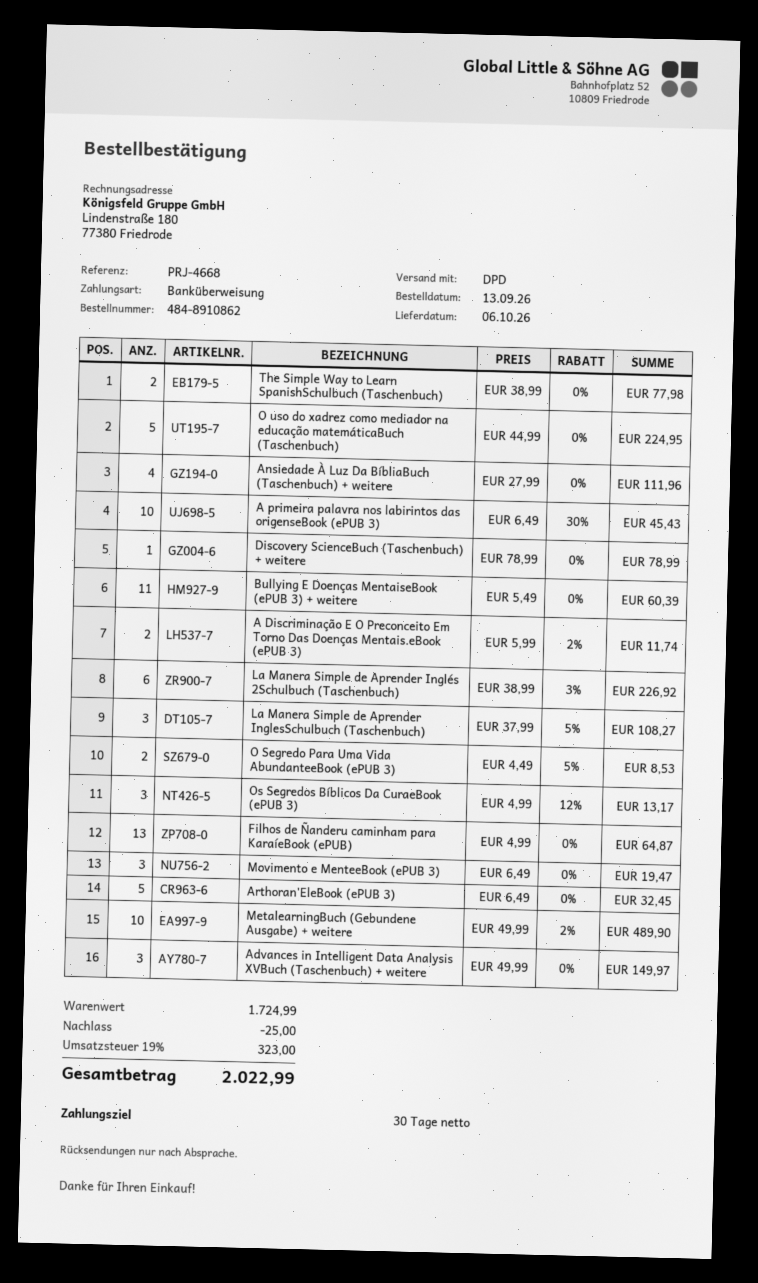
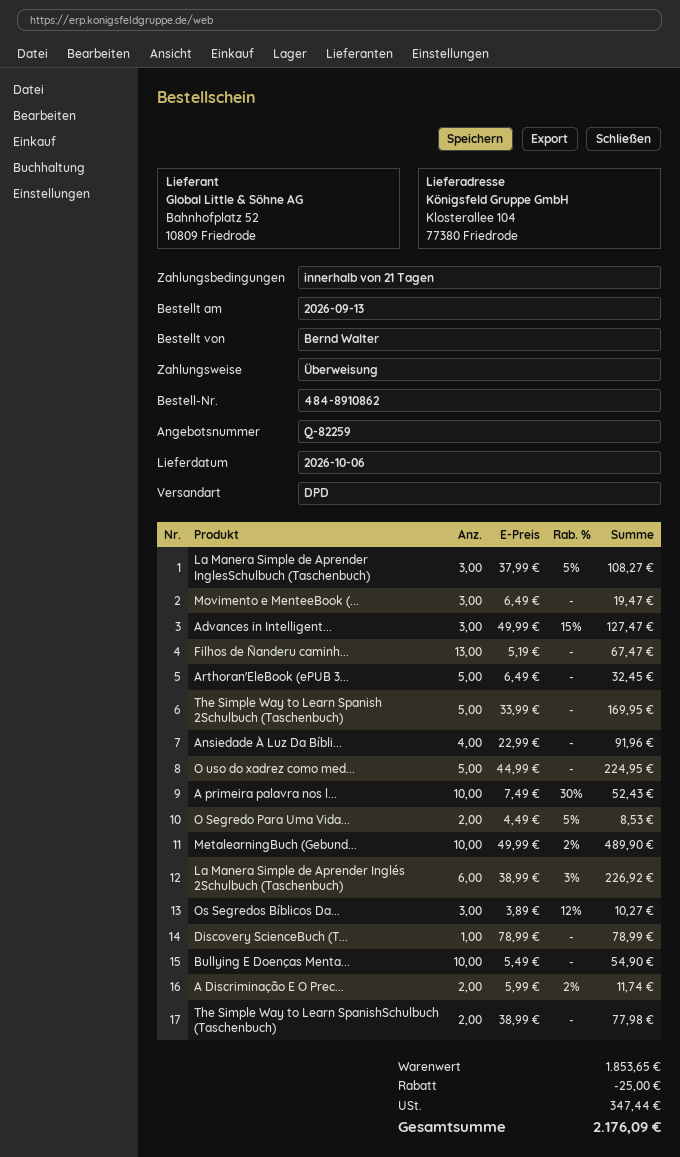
payment terms: 30 days -> 21 days
Ansiedade À Luz Da BíbliaBuch (Taschenbuch) + weitere: 4 x 27.99 = 111.96 -> 4 x 22.99 = 91.96
A primeira palavra nos labirintos das origenseBook (ePUB 3): 10 x 6.49 - 30% = 45.43 -> 10 x 7.49 - 30% = 52.43
Bullying E Doenças MentaiseBook (ePUB 3) + weitere: 11 x 5.49 = 60.39 -> 10 x 5.49 = 54.90
Os Segredos Bíblicos Da CuraeBook (ePUB 3): 3 x 4.99 - 12% = 13.17 -> 3 x 3.89 - 12% = 10.27
Filhos de Ñanderu caminham para KaraíeBook (ePUB): 13 x 4.99 = 64.87 -> 13 x 5.19 = 67.47
Advances in Intelligent Data Analysis XVBuch (Taschenbuch) + weitere: 3 x 49.99 = 149.97 -> 3 x 49.99 - 15% = 127.47
The Simple Way to Learn Spanish 2Schulbuch (Taschenbuch): none -> 5 x 33.99 = 169.95
subtotal: 1724.99 -> 1853.65
tax: 323.00 -> 347.44
total: 2022.99 -> 2176.09

